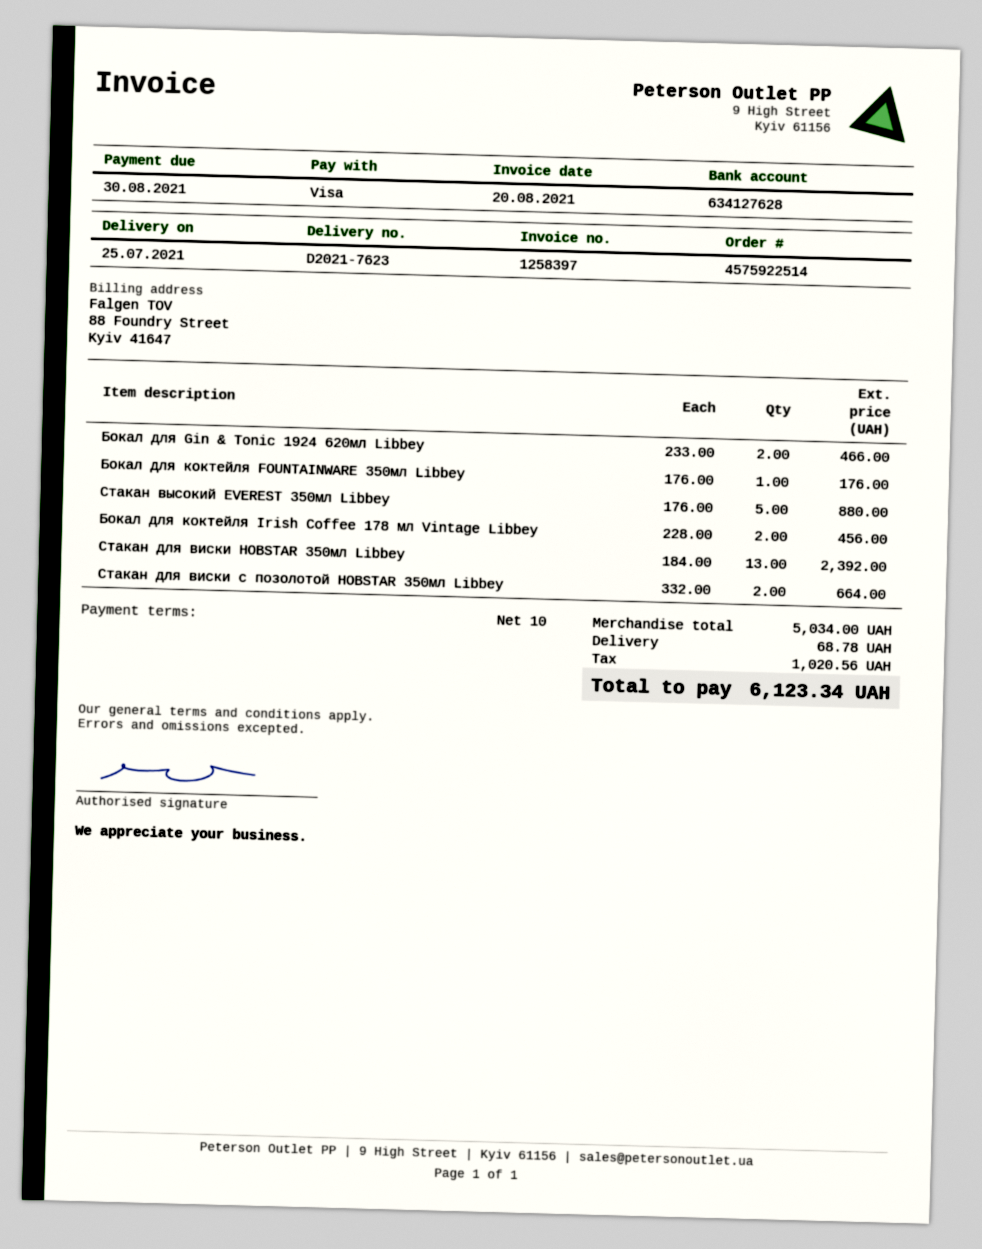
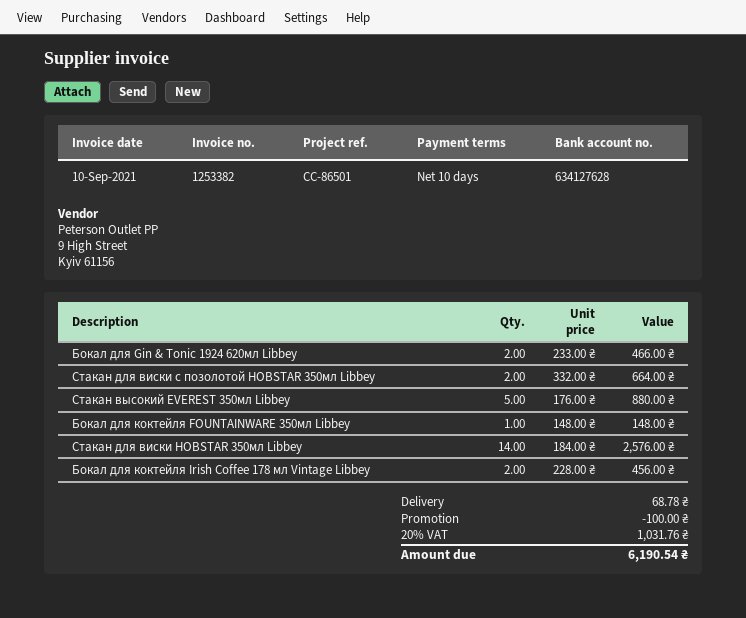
invoice number: 1258397 -> 1253382
invoice date: 2021-08-20 -> 2021-09-10
Бокал для коктейля FOUNTAINWARE 350мл Libbey: 1 x 176.00 = 176.00 -> 1 x 148.00 = 148.00
Стакан для виски HOBSTAR 350мл Libbey: 13 x 184.00 = 2392.00 -> 14 x 184.00 = 2576.00
discount: none -> 100.00
tax: 1020.56 -> 1031.76
total: 6123.34 -> 6190.54

